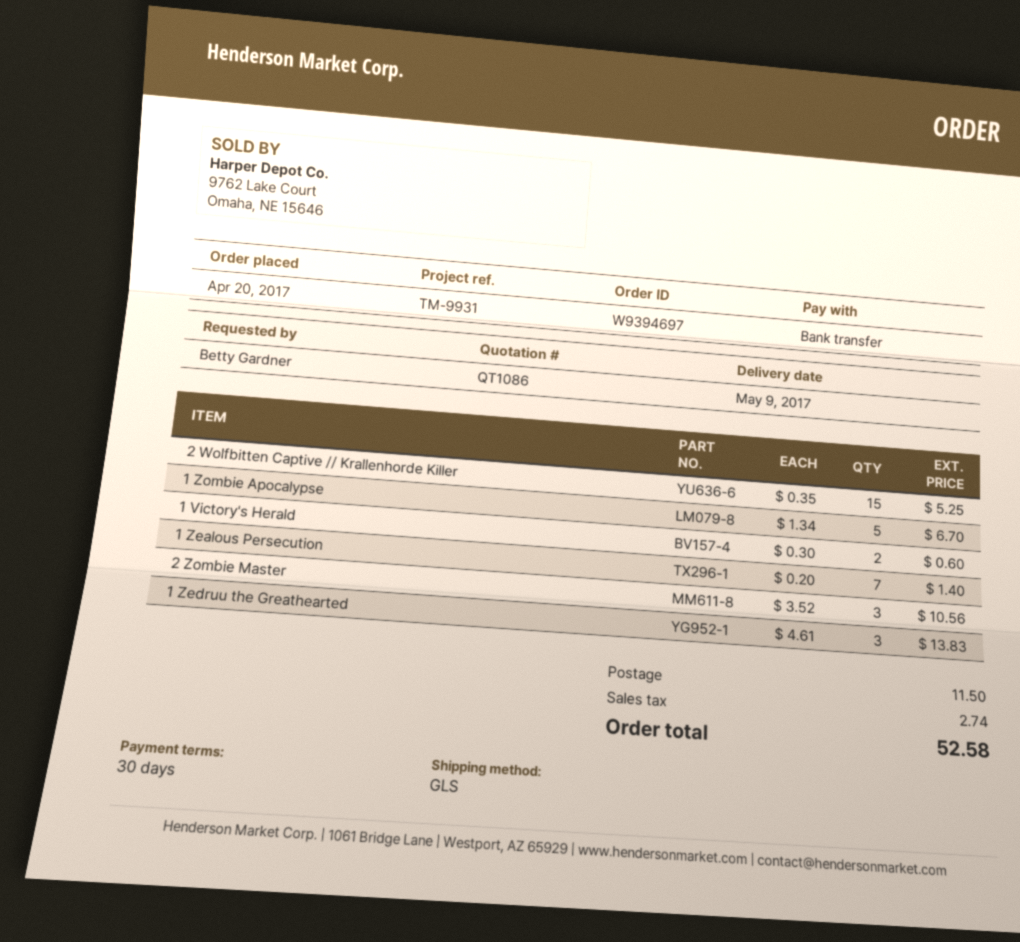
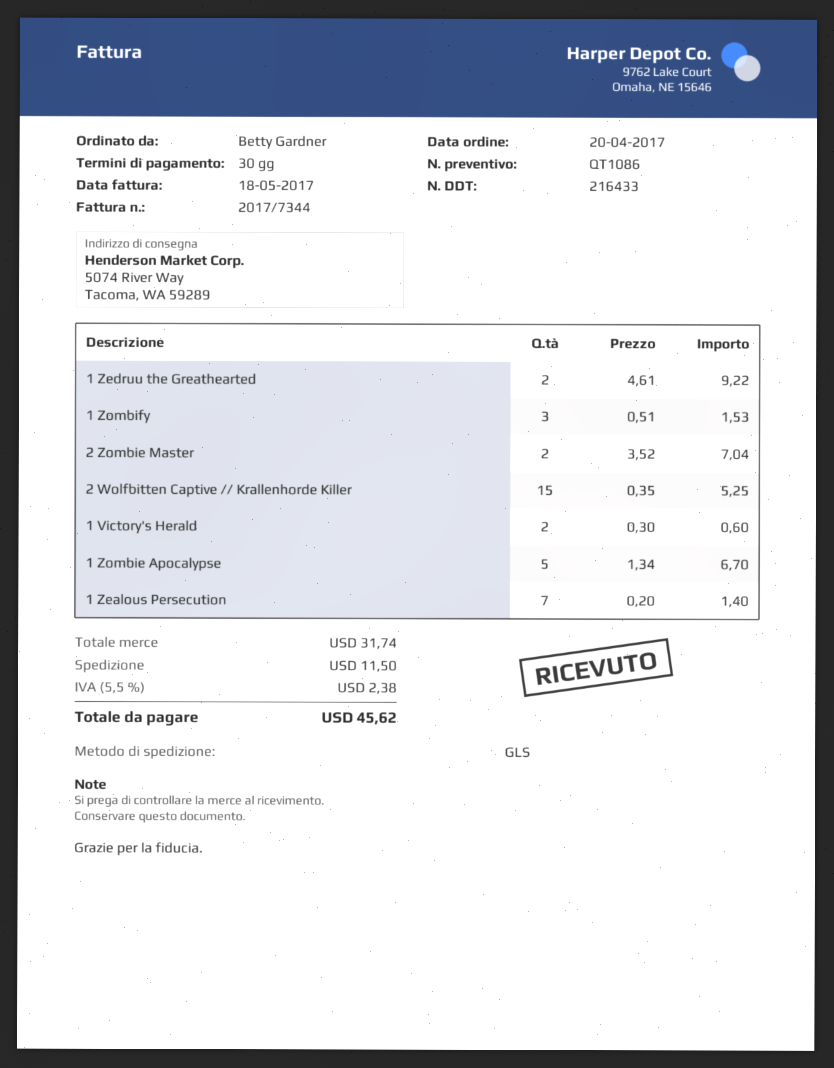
2 Zombie Master: 3 x 3.52 = 10.56 -> 2 x 3.52 = 7.04
1 Zedruu the Greathearted: 3 x 4.61 = 13.83 -> 2 x 4.61 = 9.22
1 Zombify: none -> 3 x 0.51 = 1.53
tax: 2.74 -> 2.38
total: 52.58 -> 45.62

